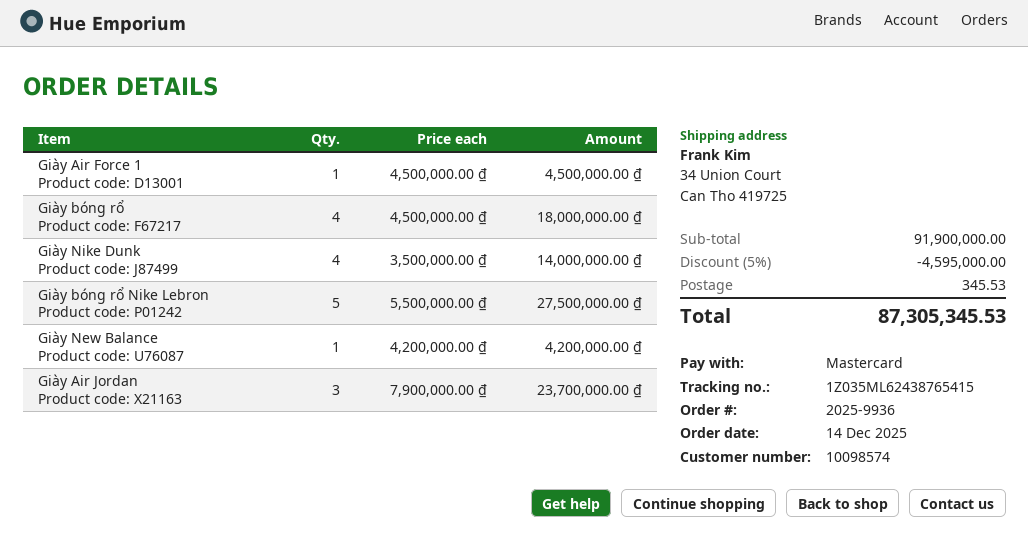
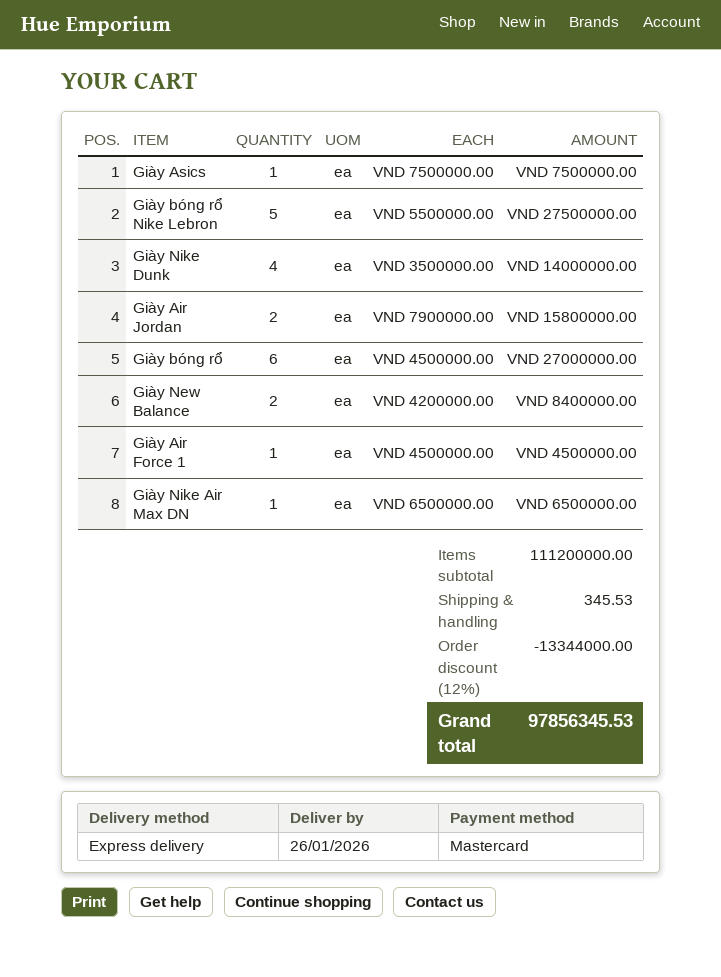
Giày bóng rổ: 4 x 4500000.00 = 18000000.00 -> 6 x 4500000.00 = 27000000.00
Giày New Balance: 1 x 4200000.00 = 4200000.00 -> 2 x 4200000.00 = 8400000.00
Giày Air Jordan: 3 x 7900000.00 = 23700000.00 -> 2 x 7900000.00 = 15800000.00
Giày Asics: none -> 1 x 7500000.00 = 7500000.00
Giày Nike Air Max DN: none -> 1 x 6500000.00 = 6500000.00
subtotal: 91900000.00 -> 111200000.00
discount: 5% = 4595000.00 -> 12% = 13344000.00
total: 87305345.53 -> 97856345.53

